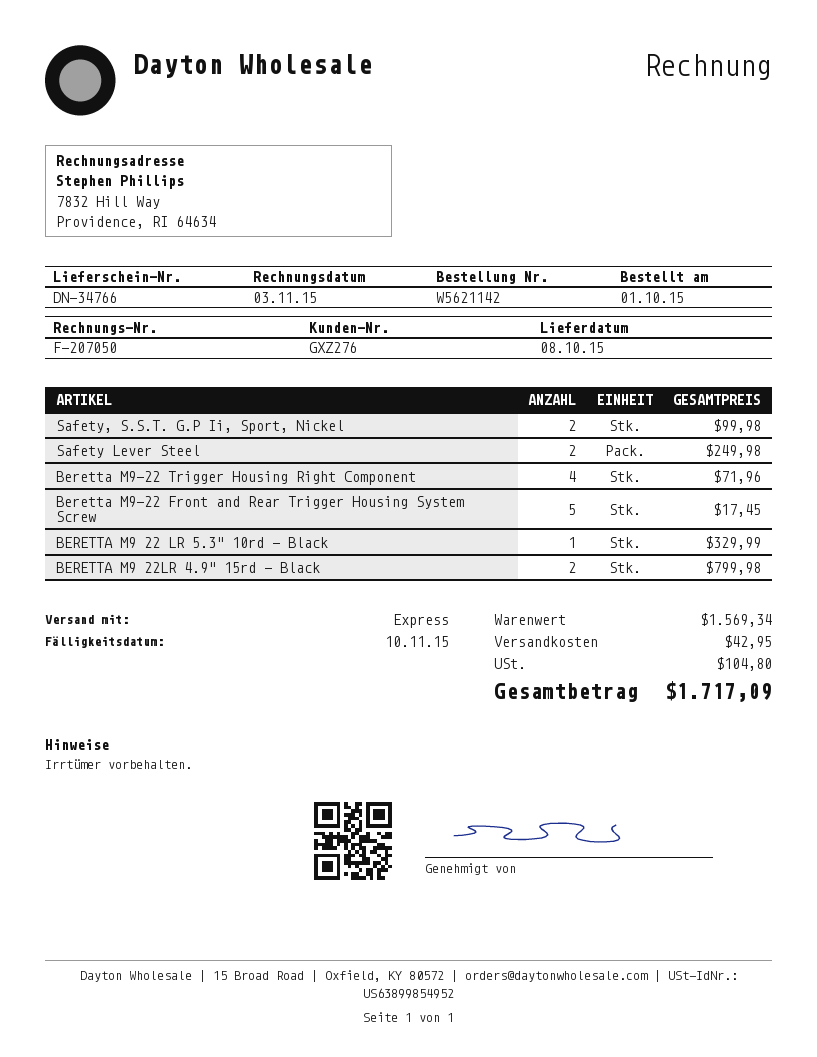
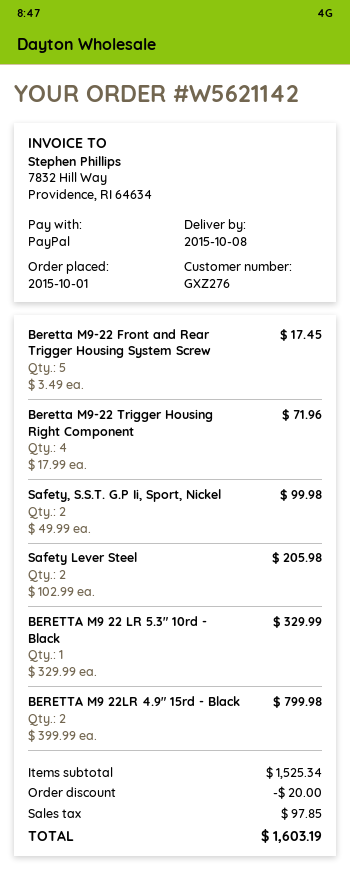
Safety Lever Steel: 2 for 249.98 -> 2 for 205.98
subtotal: 1569.34 -> 1525.34
discount: none -> 20.00
shipping: 42.95 -> none
tax: 104.80 -> 97.85
total: 1717.09 -> 1603.19

